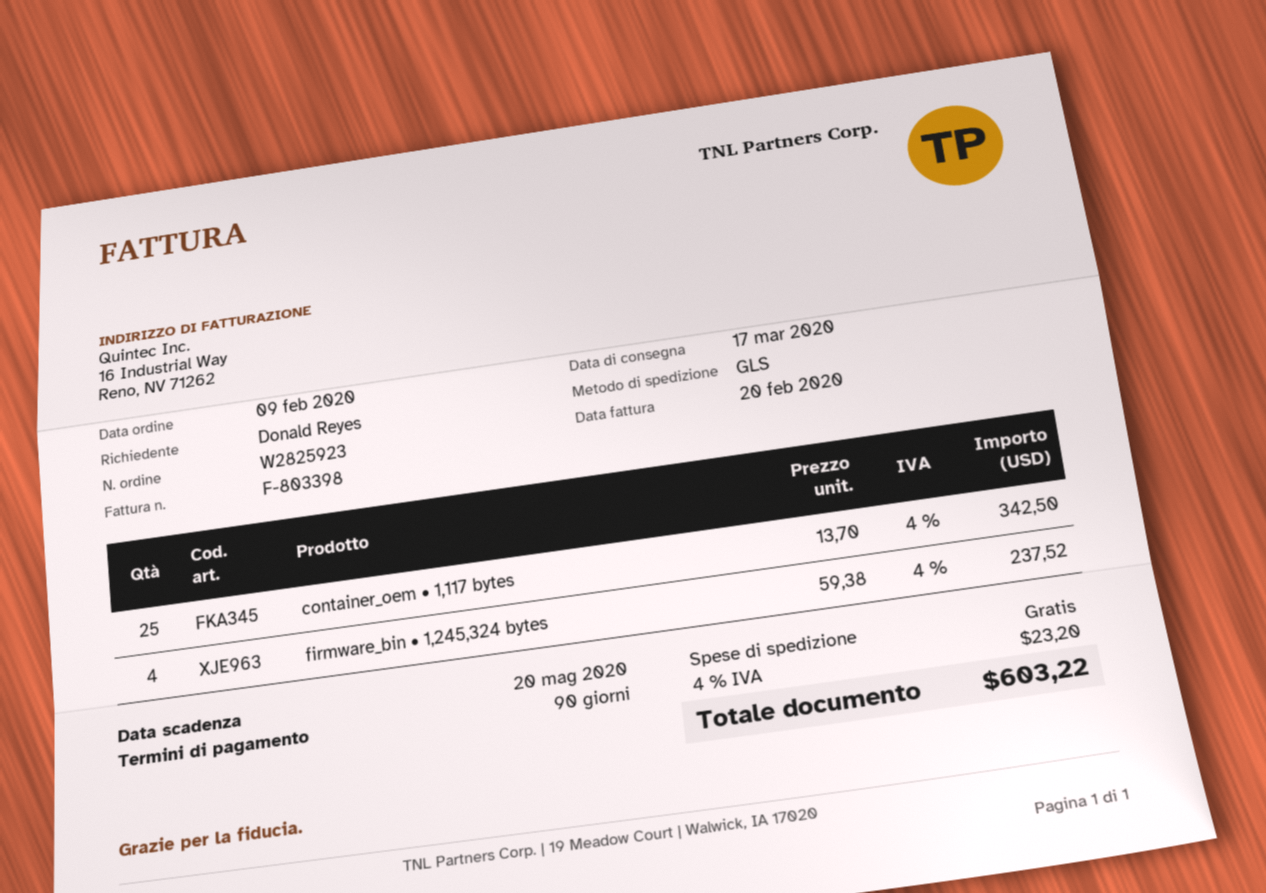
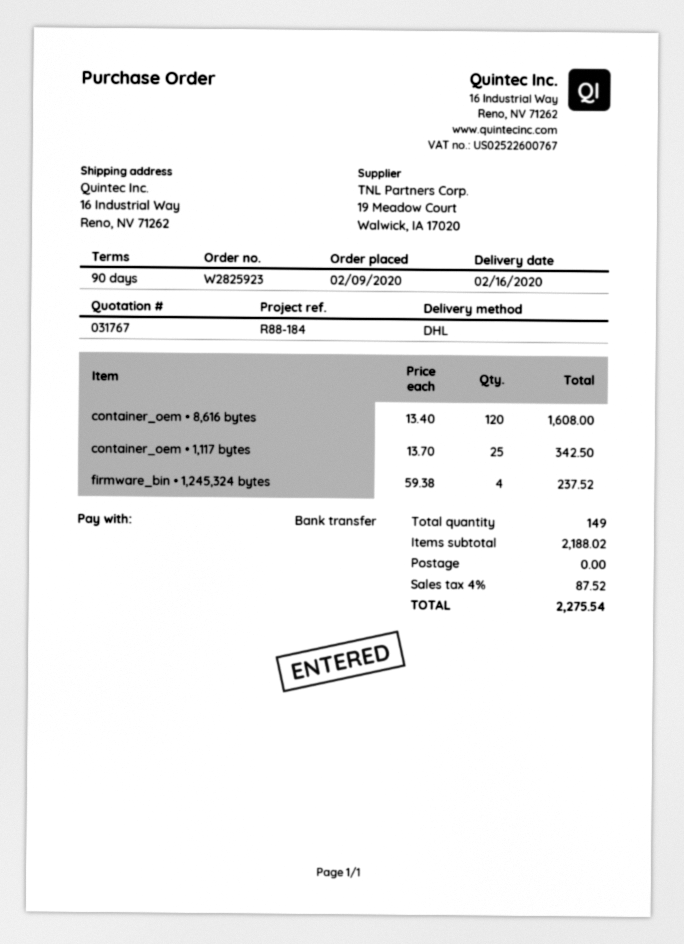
delivery date: 2020-03-17 -> 2020-02-16
shipping method: GLS -> DHL
container_oem • 8,616 bytes: none -> 120 x 13.40 = 1608.00
tax: 4% = 23.20 -> 4% = 87.52
total: 603.22 -> 2275.54

